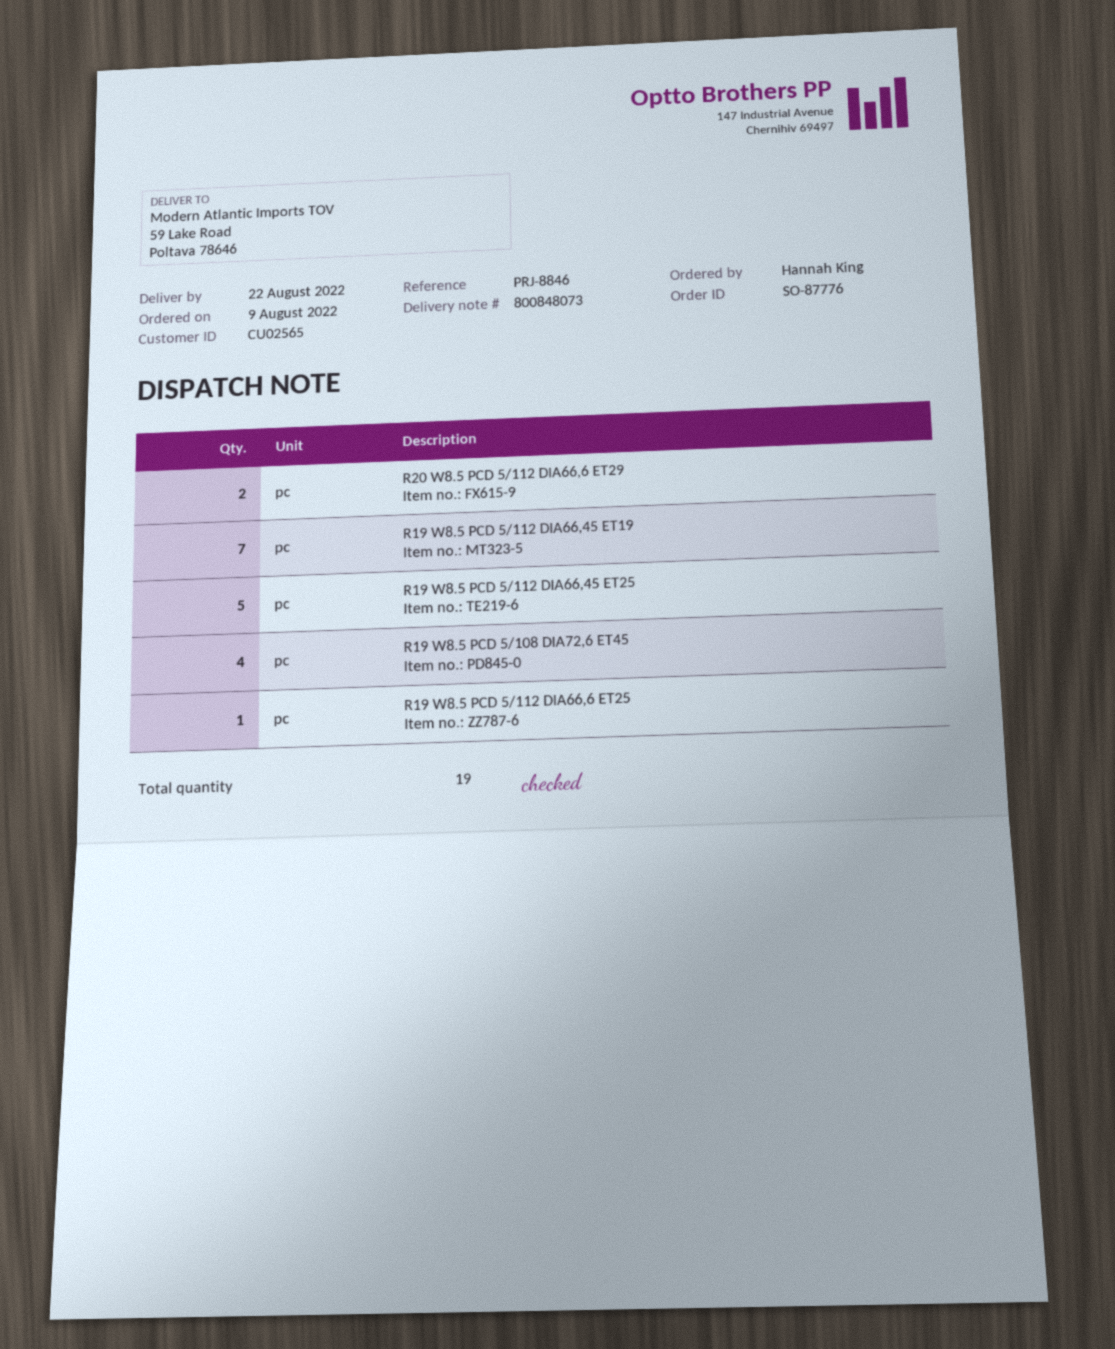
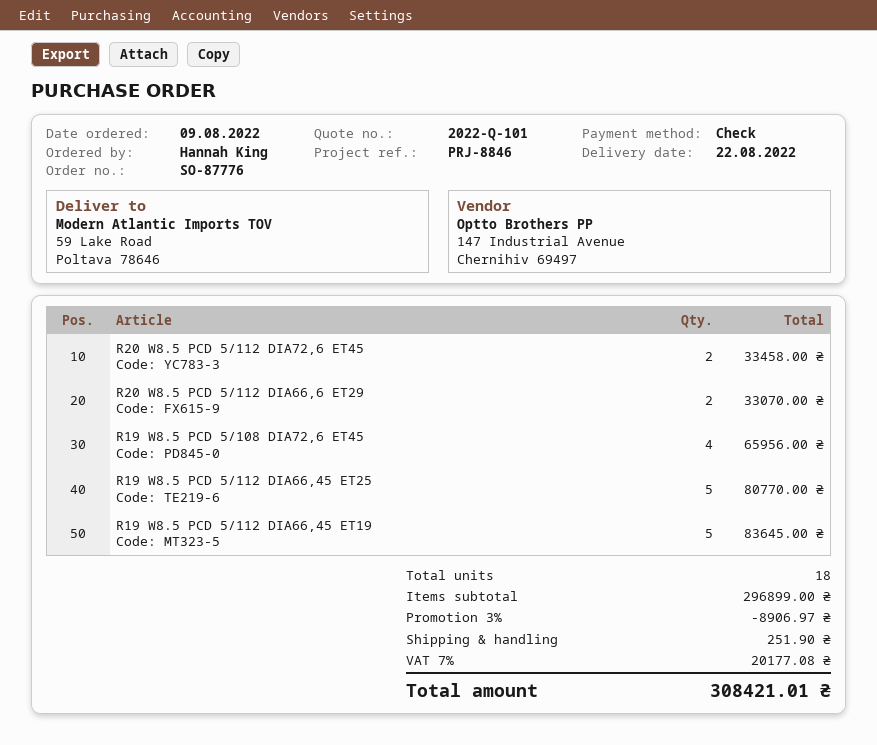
R19 W8.5 PCD 5/112 DIA66,45 ET19: 7 -> 5
R19 W8.5 PCD 5/112 DIA66,6 ET25: 1 -> none
R20 W8.5 PCD 5/112 DIA72,6 ET45: none -> 2
total quantity: 19 -> 18

